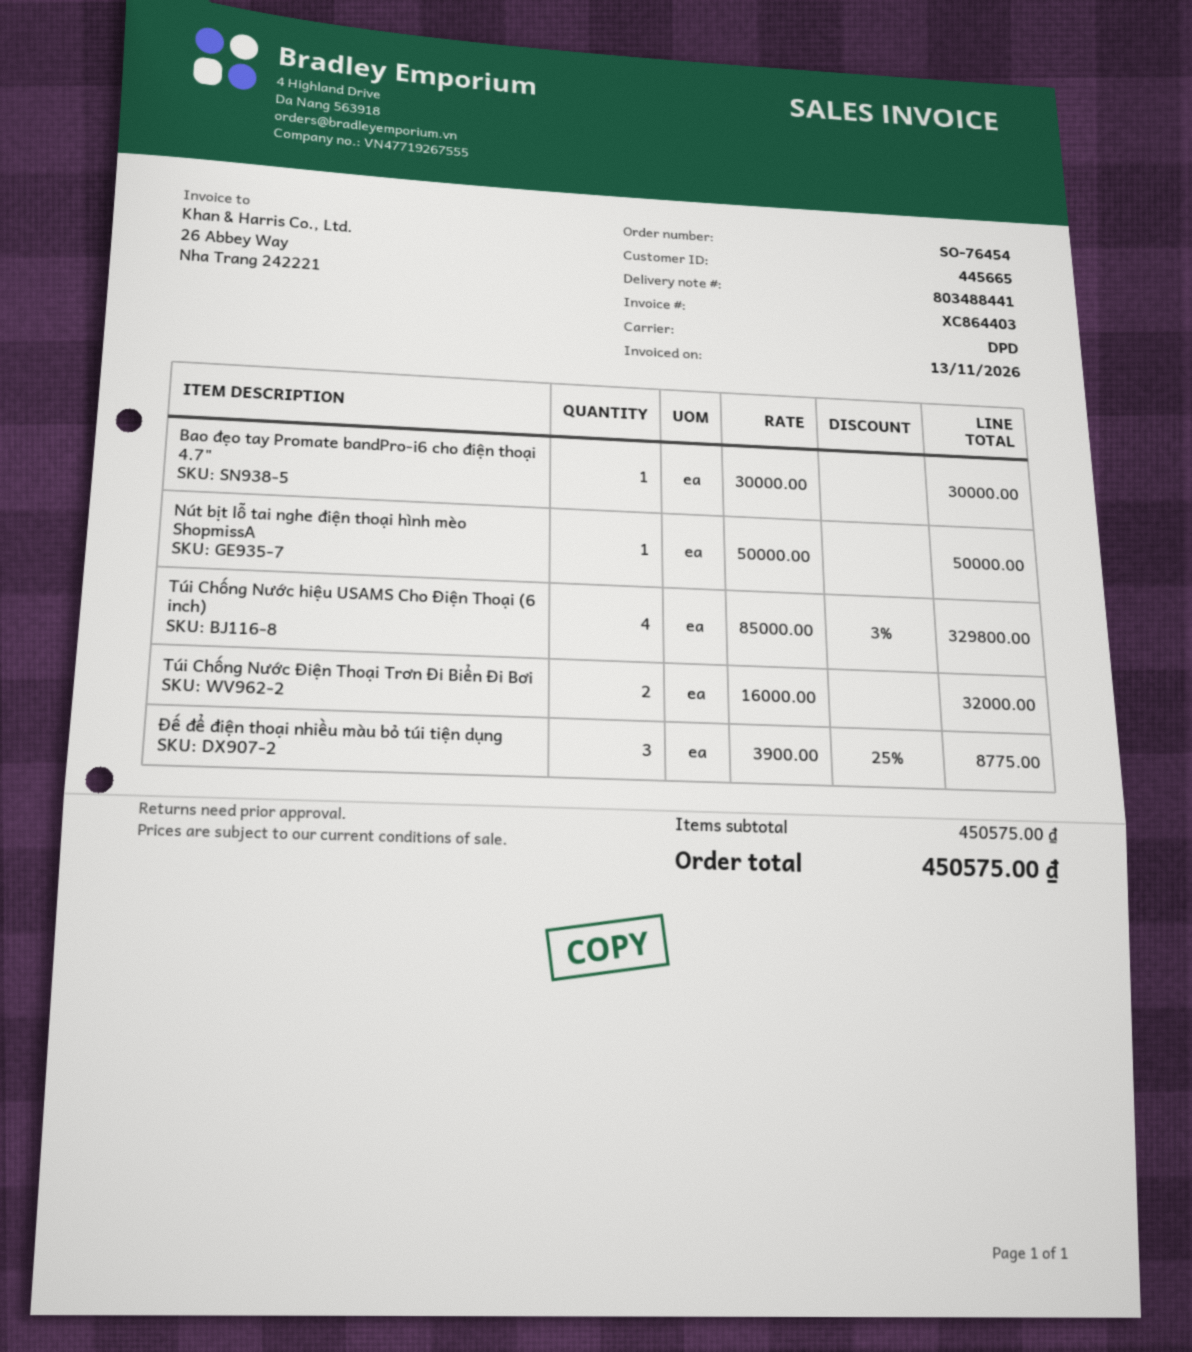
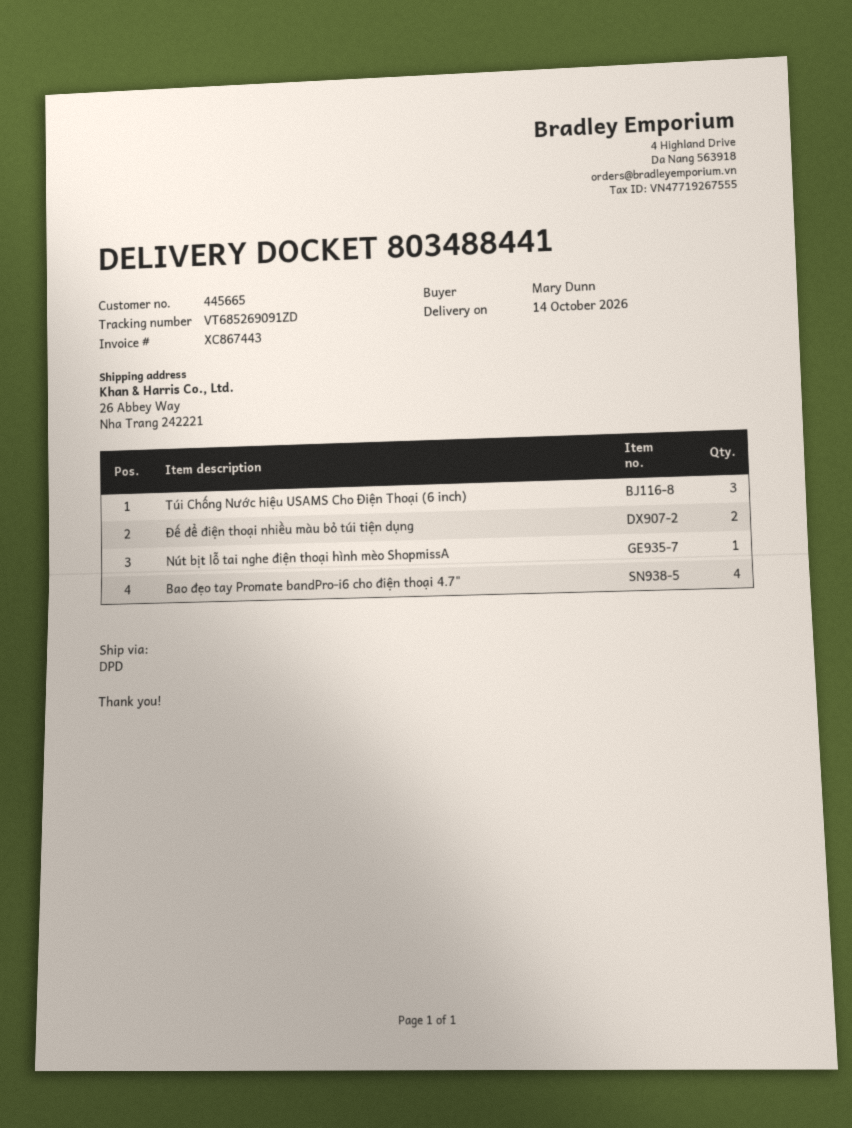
invoice number: XC864403 -> XC867443
Bao đẹo tay Promate bandPro-i6 cho điện thoại 4.7": 1 -> 4
Túi Chống Nước hiệu USAMS Cho Điện Thoại (6 inch): 4 -> 3
Túi Chống Nước Điện Thoại Trơn Đi Biển Đi Bơi: 2 -> none
Đế để điện thoại nhiều màu bỏ túi tiện dụng: 3 -> 2

